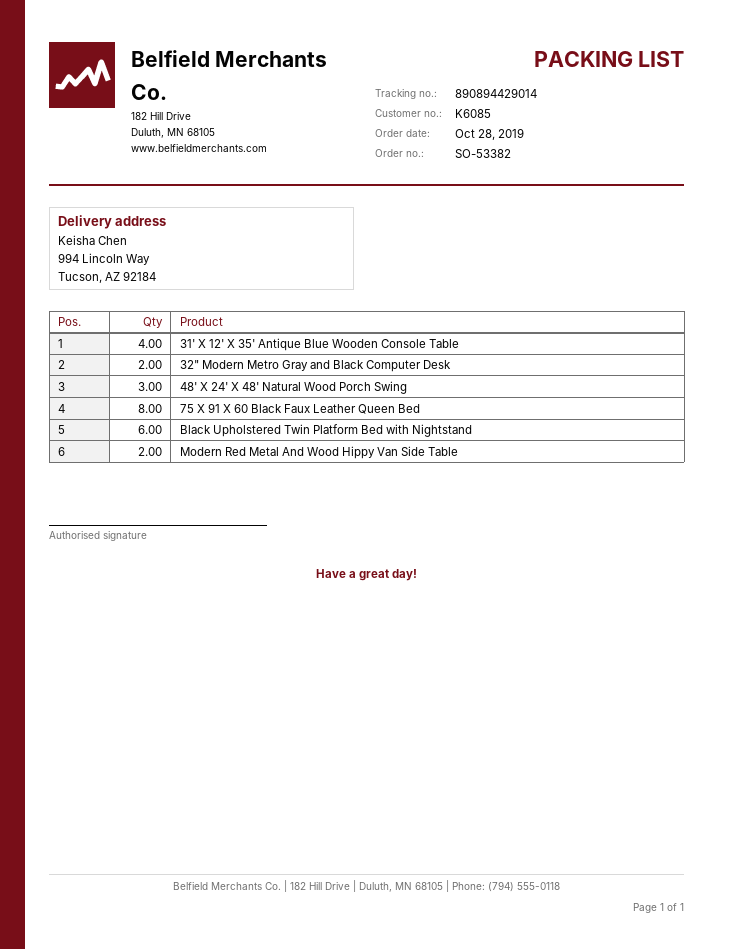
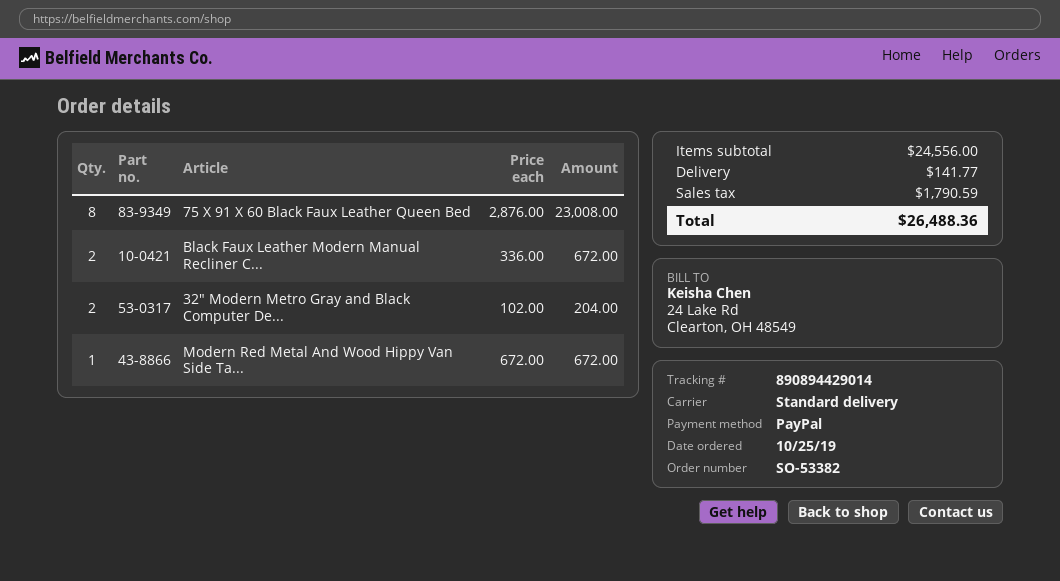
order date: 2019-10-28 -> 2019-10-25
31' X 12' X 35' Antique Blue Wooden Console Table: 4 -> none
48' X 24' X 48' Natural Wood Porch Swing: 3 -> none
Black Upholstered Twin Platform Bed with Nightstand: 6 -> none
Modern Red Metal And Wood Hippy Van Side Table: 2 -> 1
Black Faux Leather Modern Manual Recliner C...: none -> 2

